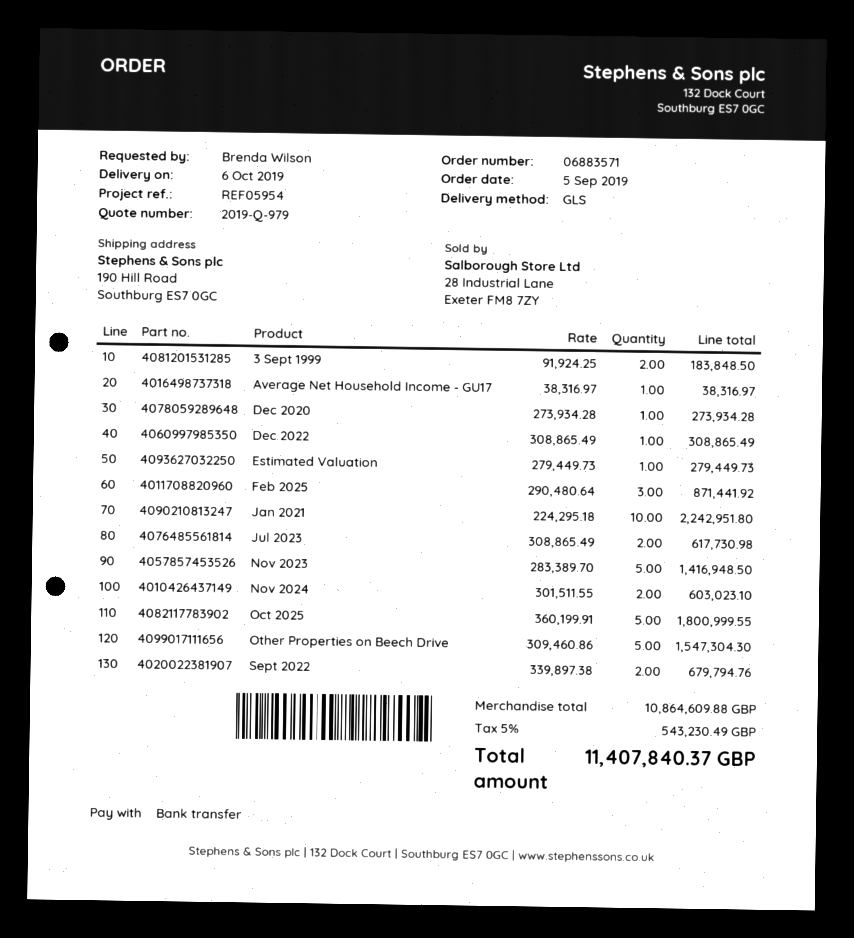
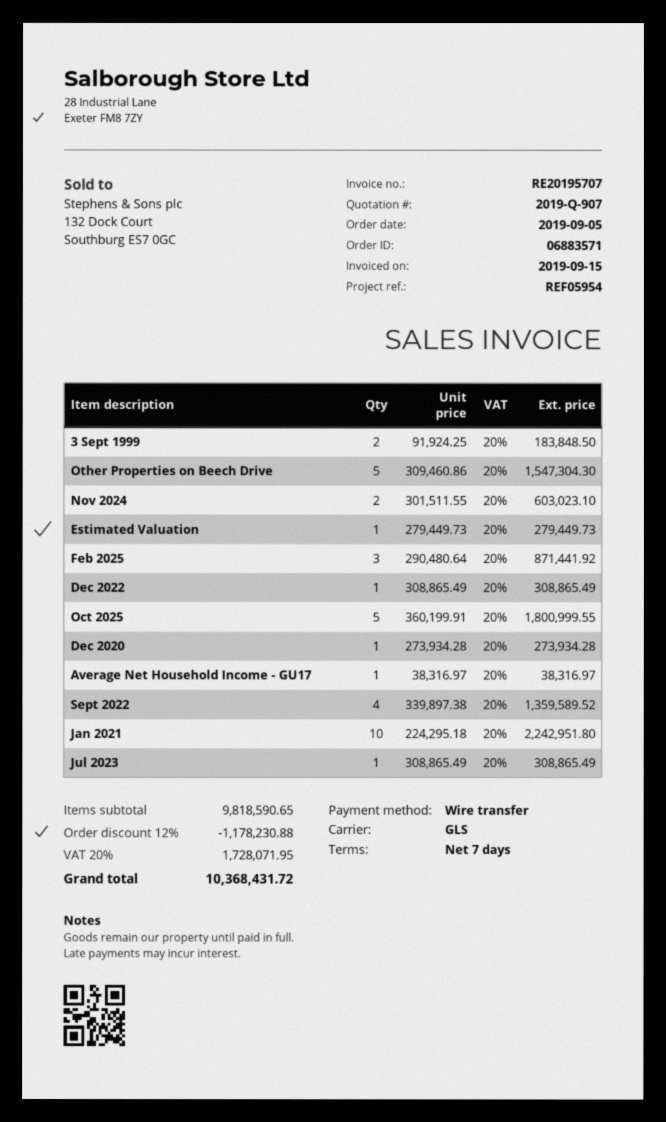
quote number: 2019-Q-979 -> 2019-Q-907
Jul 2023: 2 x 308865.49 = 617730.98 -> 1 x 308865.49 = 308865.49
Nov 2023: 5 x 283389.70 = 1416948.50 -> none
Sept 2022: 2 x 339897.38 = 679794.76 -> 4 x 339897.38 = 1359589.52
subtotal: 10864609.88 -> 9818590.65
discount: none -> 12% = 1178230.88
tax: 5% = 543230.49 -> 20% = 1728071.95
total: 11407840.37 -> 10368431.72

